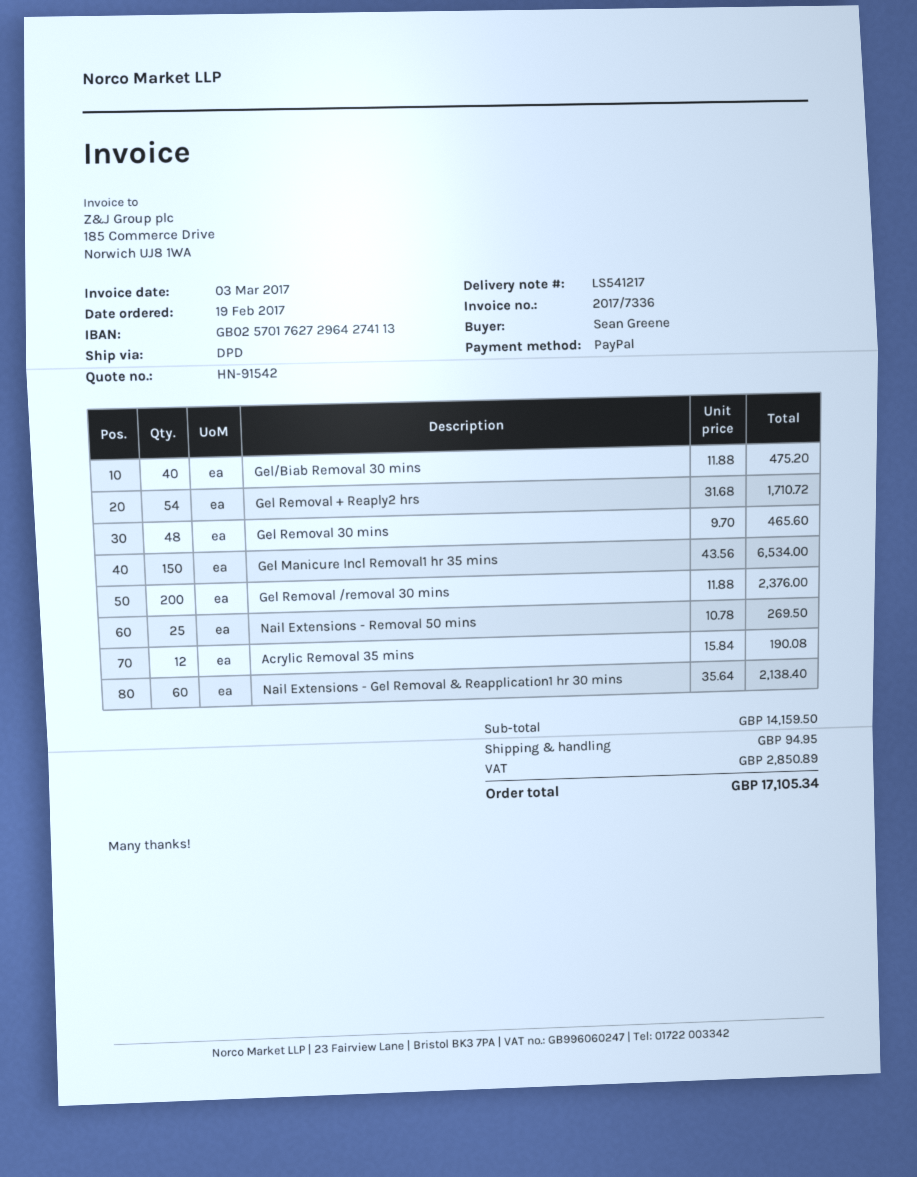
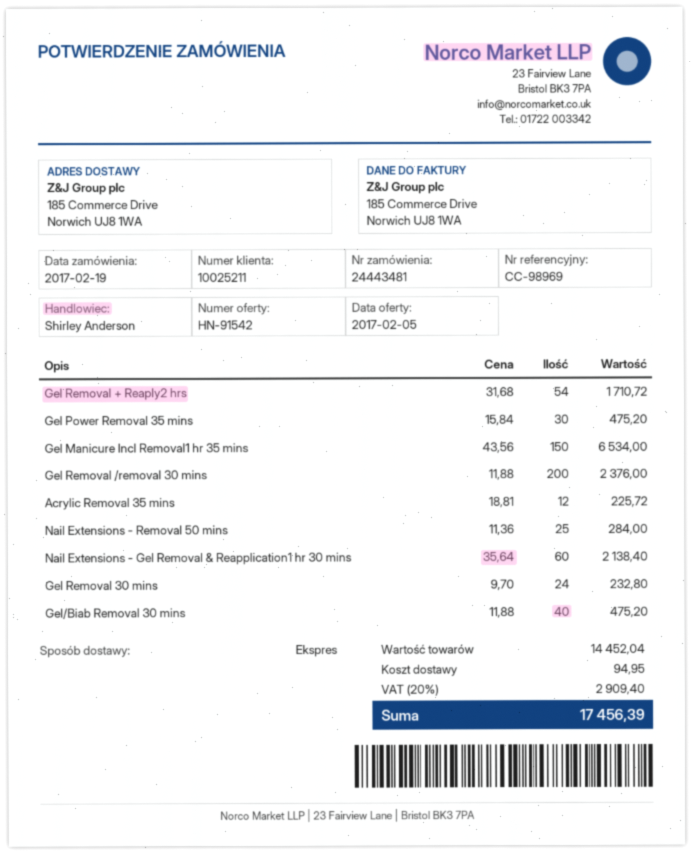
shipping method: DPD -> express
Gel Removal 30 mins: 48 x 9.70 = 465.60 -> 24 x 9.70 = 232.80
Nail Extensions - Removal 50 mins: 25 x 10.78 = 269.50 -> 25 x 11.36 = 284.00
Acrylic Removal 35 mins: 12 x 15.84 = 190.08 -> 12 x 18.81 = 225.72
Gel Power Removal 35 mins: none -> 30 x 15.84 = 475.20
subtotal: 14159.50 -> 14452.04
tax: 2850.89 -> 2909.40
total: 17105.34 -> 17456.39

